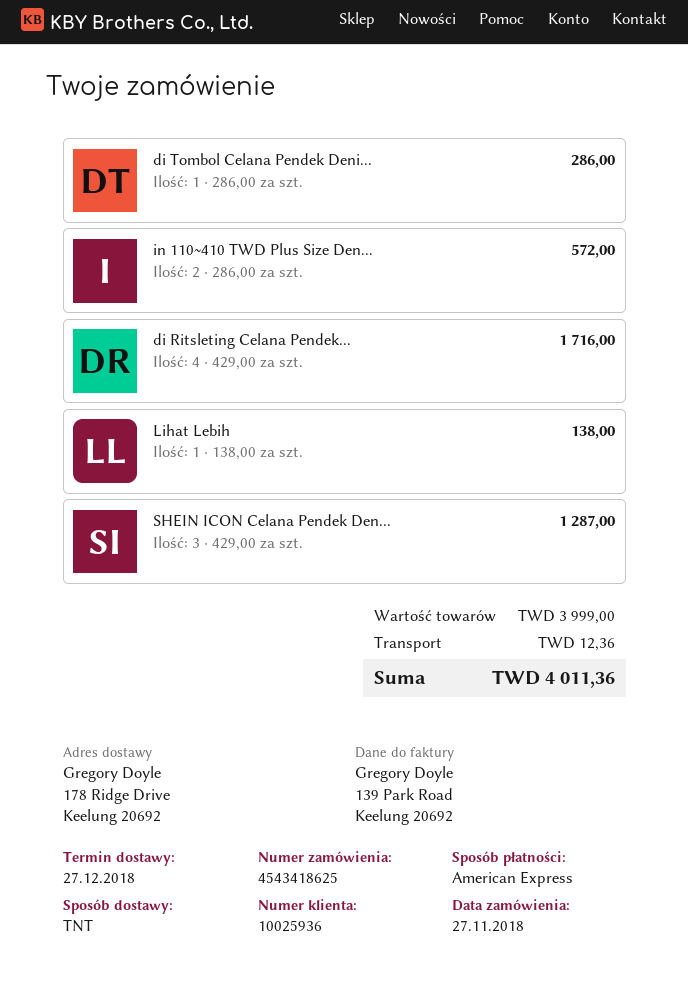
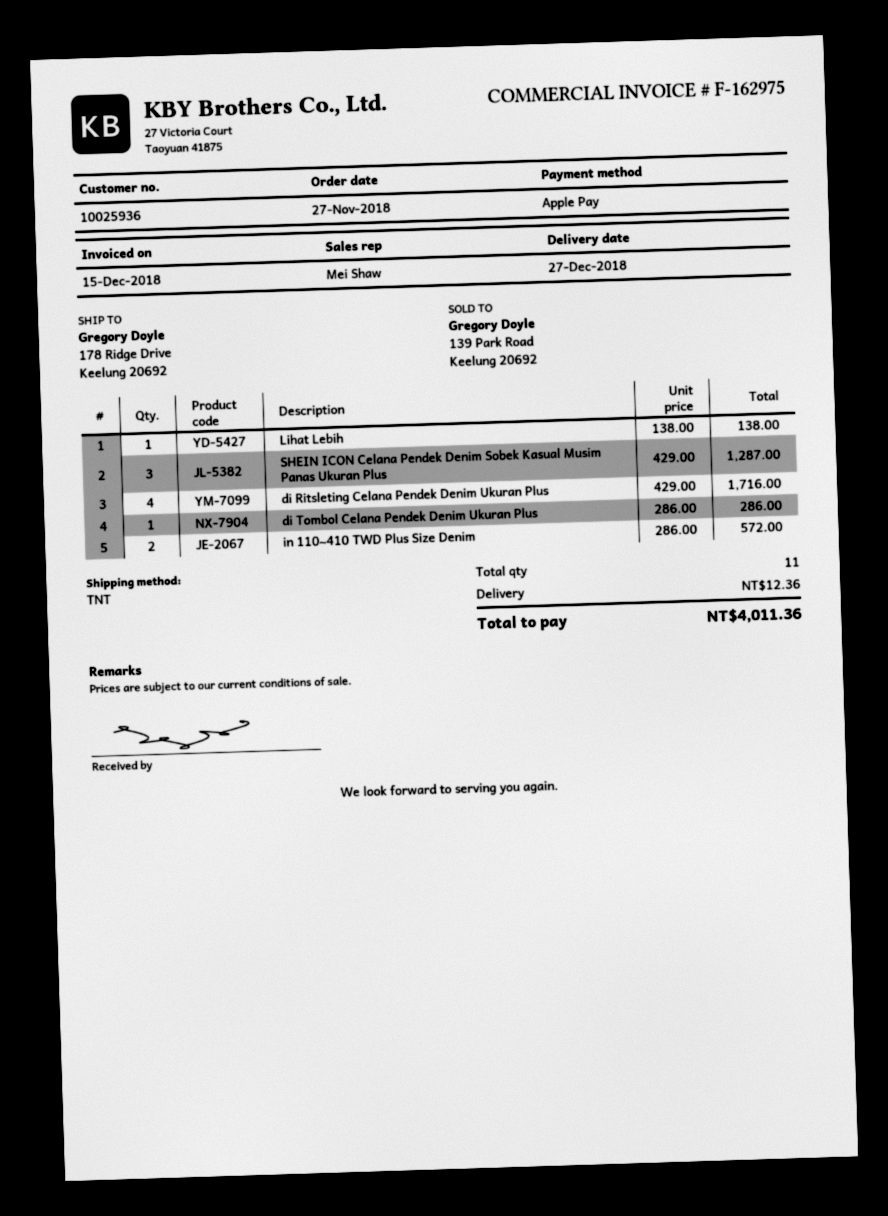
payment method: American Express -> Apple Pay

